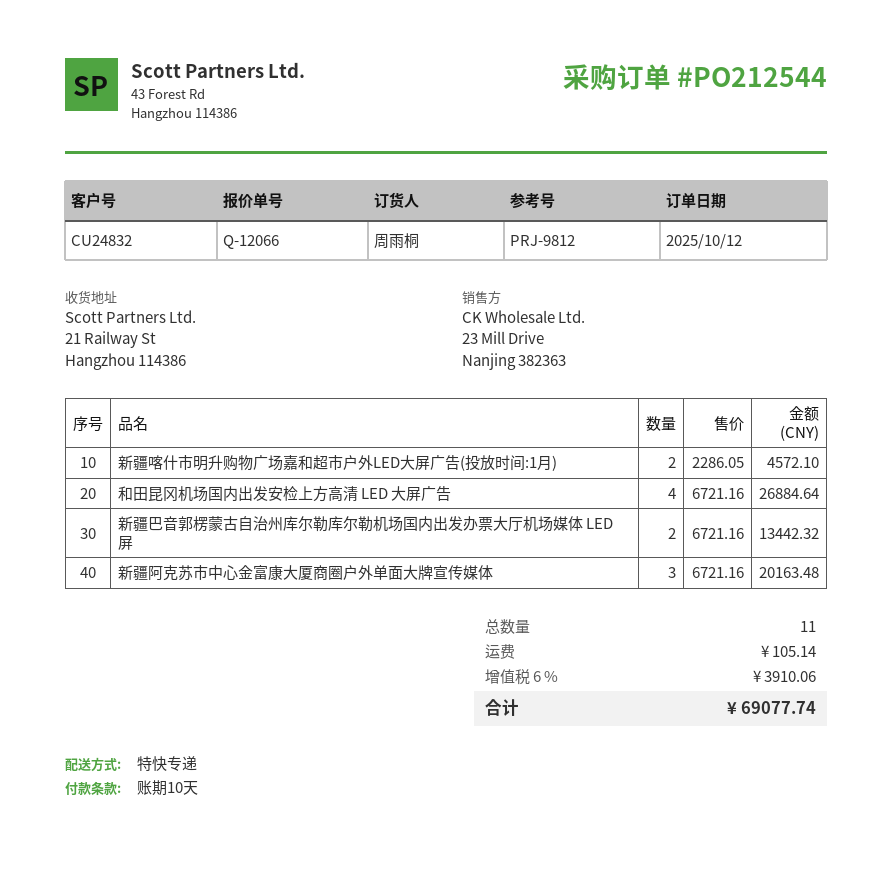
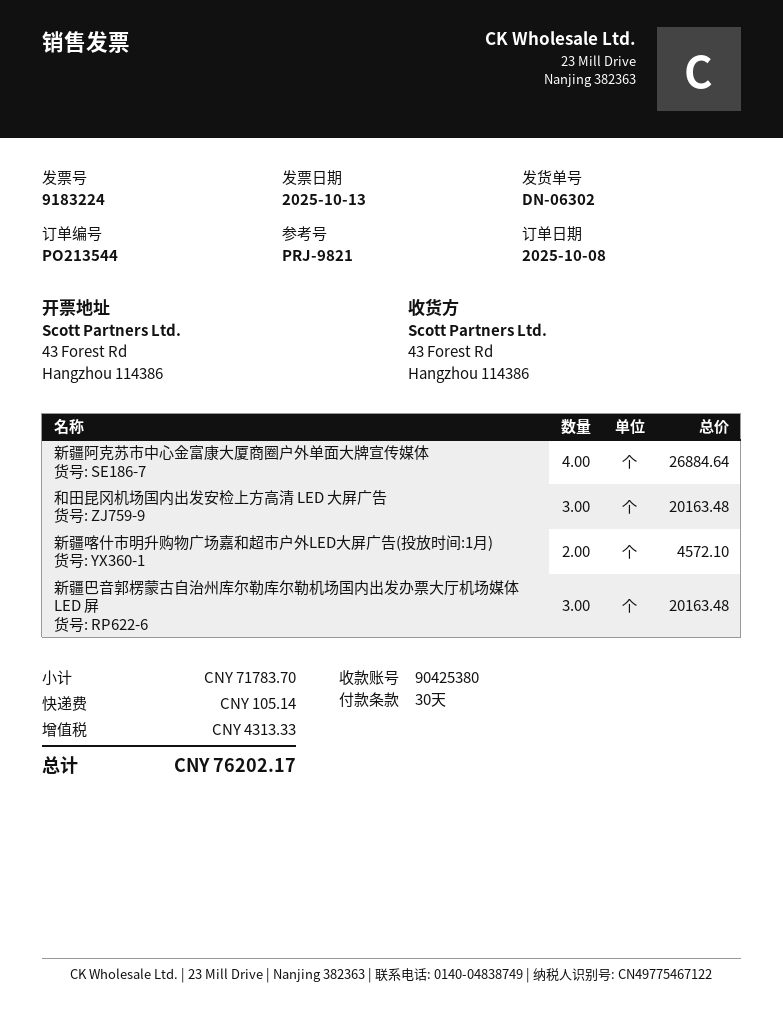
order number: PO212544 -> PO213544
order date: 2025-10-12 -> 2025-10-08
payment terms: 10 days -> 30 days
reference: PRJ-9812 -> PRJ-9821
ship to: 21 Railway St, Hangzhou 114386 -> 43 Forest Rd, Hangzhou 114386
和田昆冈机场国内出发安检上方高清 LED 大屏广告: 4 for 26884.64 -> 3 for 20163.48
新疆巴音郭楞蒙古自治州库尔勒库尔勒机场国内出发办票大厅机场媒体 LED 屏: 2 for 13442.32 -> 3 for 20163.48
新疆阿克苏市中心金富康大厦商圈户外单面大牌宣传媒体: 3 for 20163.48 -> 4 for 26884.64
tax: 3910.06 -> 4313.33
total: 69077.74 -> 76202.17

